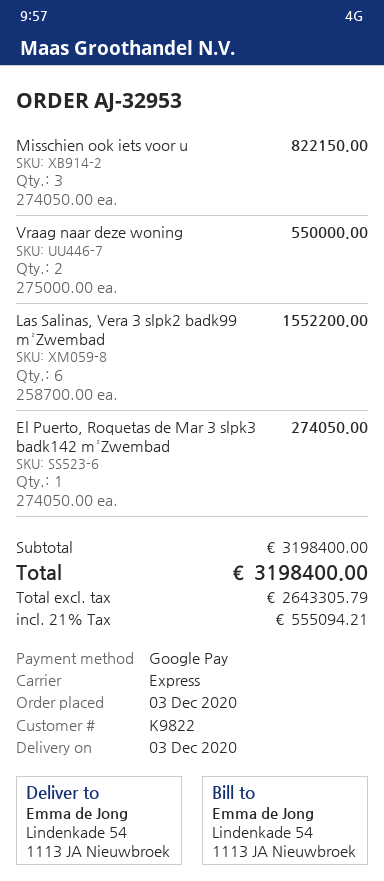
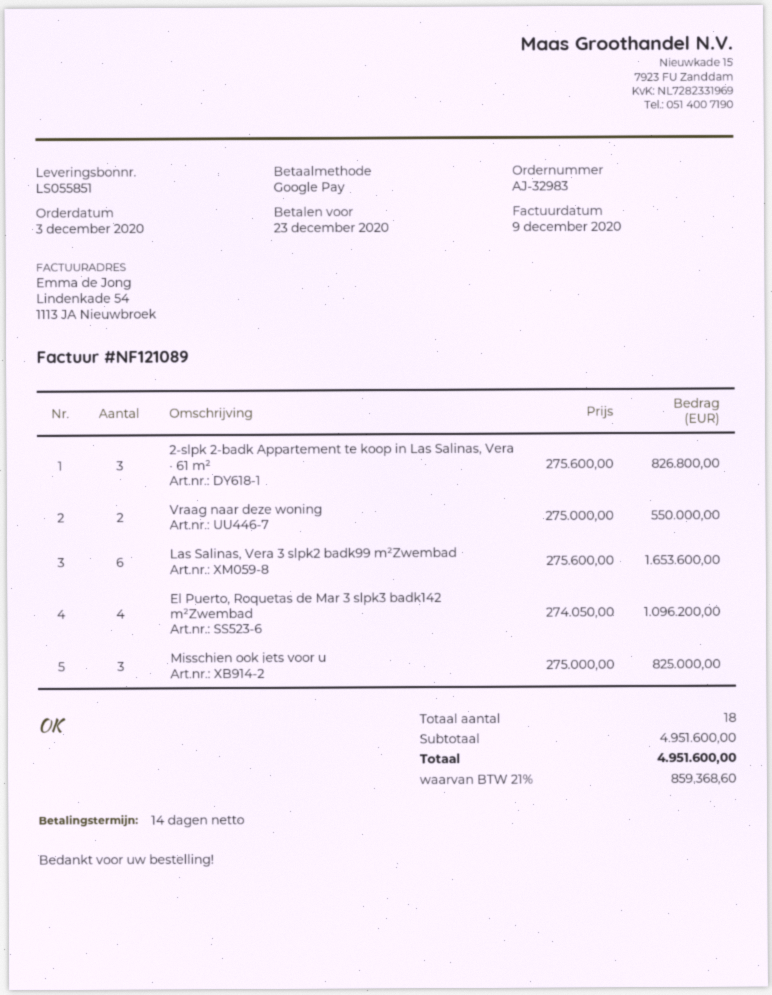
order number: AJ-32953 -> AJ-32983
Misschien ook iets voor u: 3 x 274050.00 = 822150.00 -> 3 x 275000.00 = 825000.00
Las Salinas, Vera 3 slpk2 badk99 m²Zwembad: 6 x 258700.00 = 1552200.00 -> 6 x 275600.00 = 1653600.00
El Puerto, Roquetas de Mar 3 slpk3 badk142 m²Zwembad: 1 x 274050.00 = 274050.00 -> 4 x 274050.00 = 1096200.00
2-slpk 2-badk Appartement te koop in Las Salinas, Vera · 61 m²: none -> 3 x 275600.00 = 826800.00
subtotal: 3198400.00 -> 4951600.00
tax: 21% = 555094.21 -> 21% = 859368.60
total: 3198400.00 -> 4951600.00

